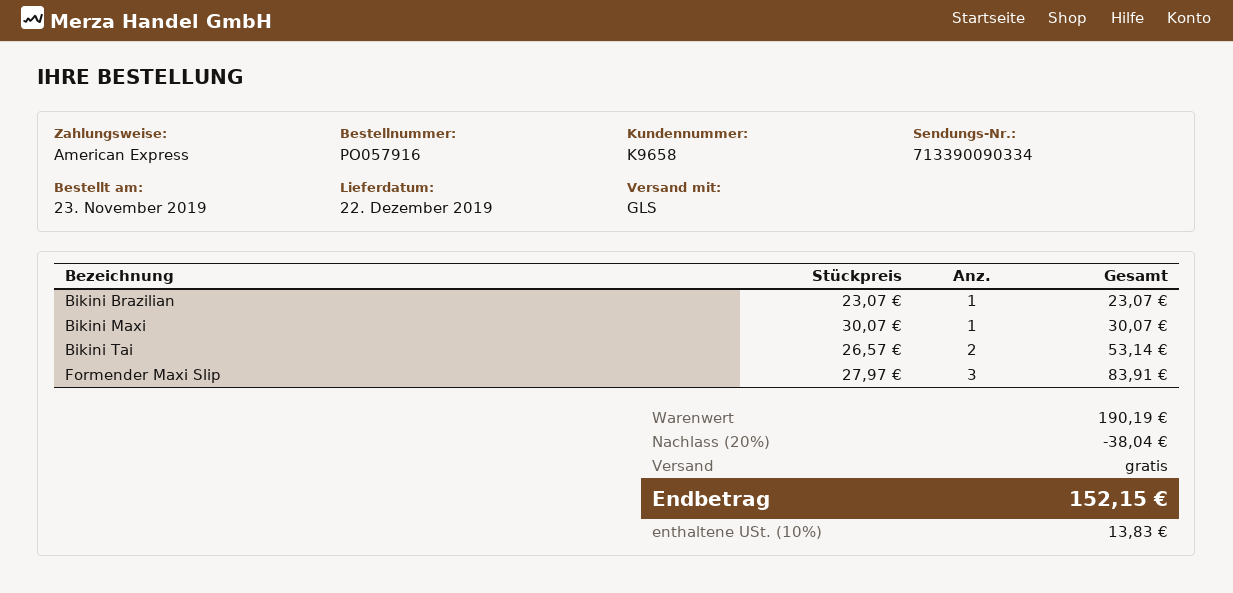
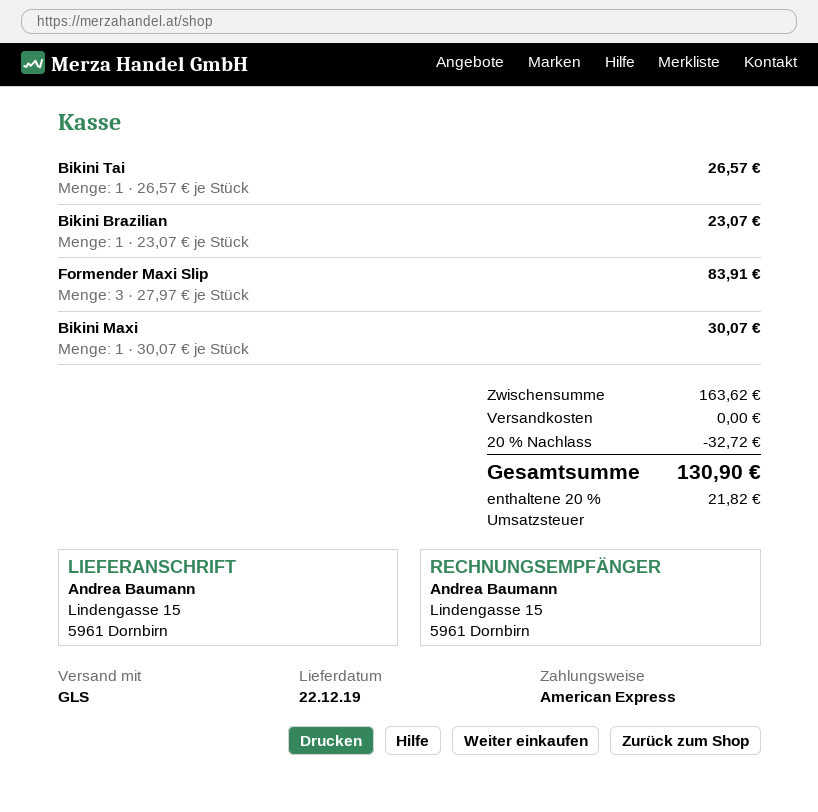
Bikini Tai: 2 x 26.57 = 53.14 -> 1 x 26.57 = 26.57
subtotal: 190.19 -> 163.62
discount: 20% = 38.04 -> 20% = 32.72
tax: 10% = 13.83 -> 20% = 21.82
total: 152.15 -> 130.90

